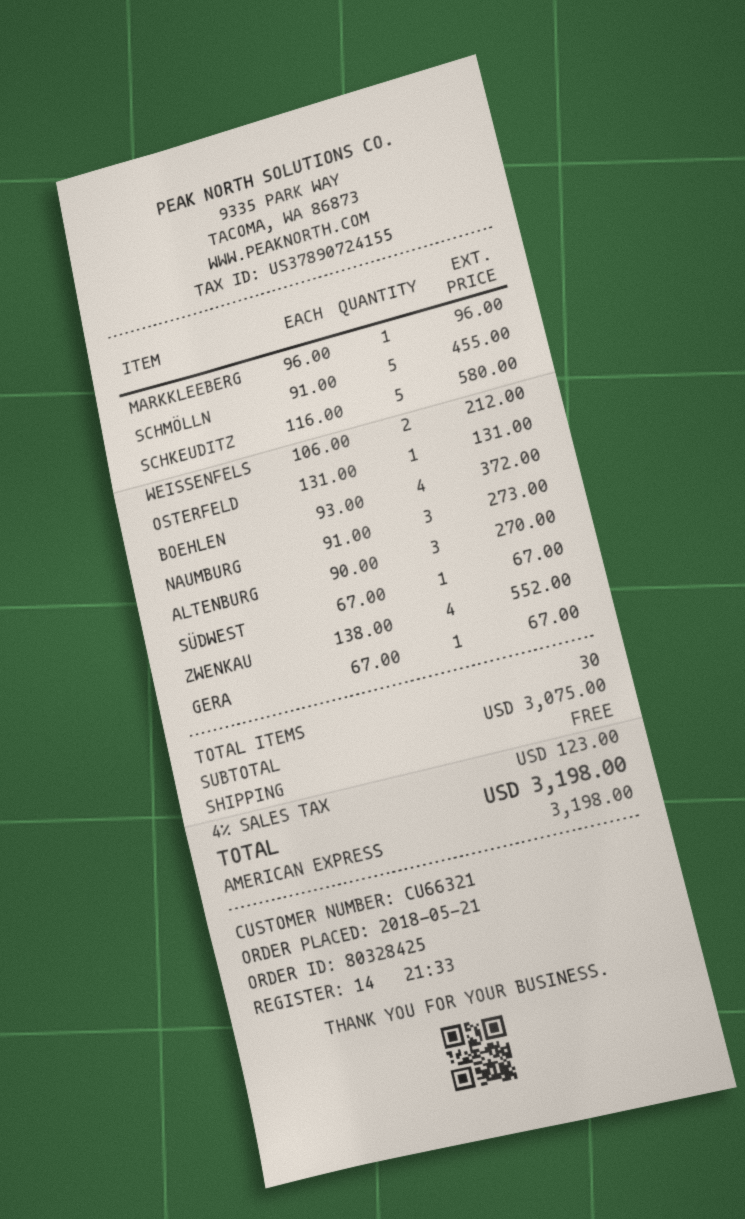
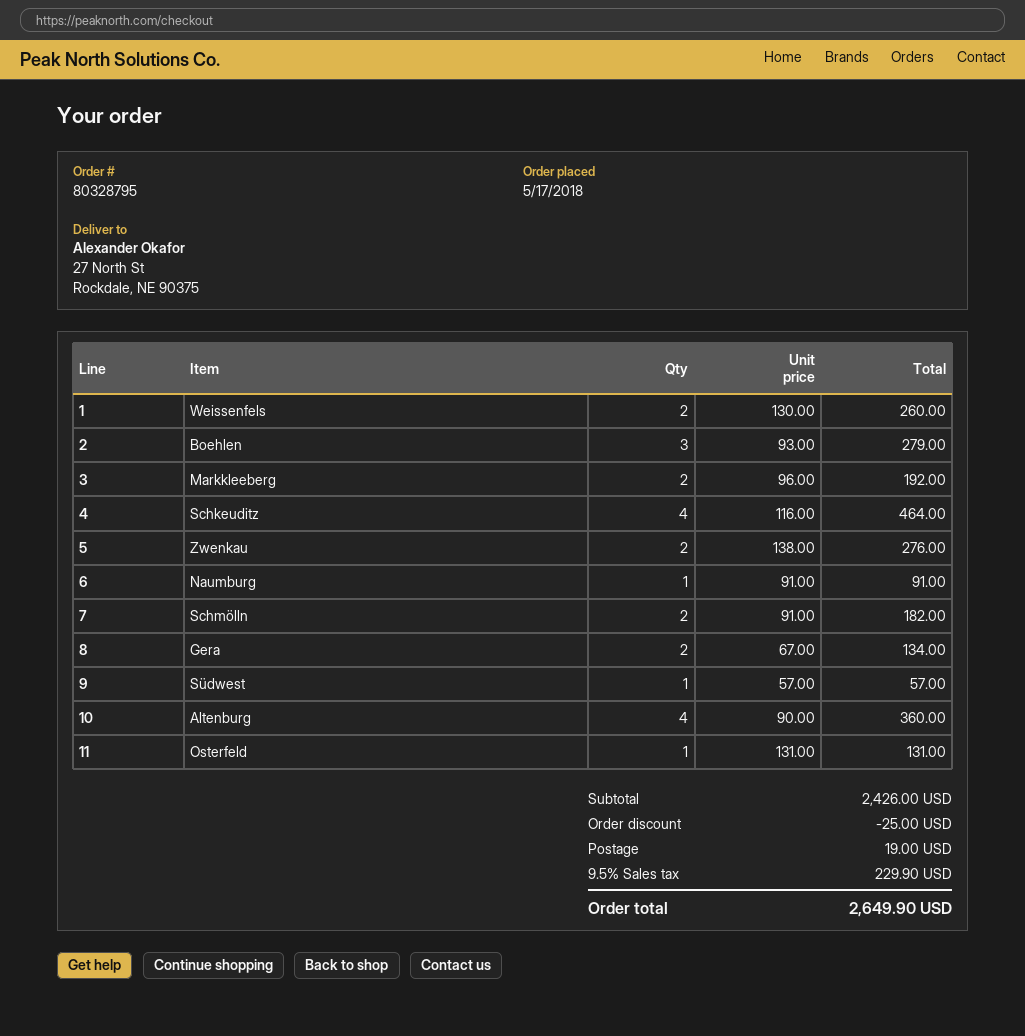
order number: 80328425 -> 80328795
order date: 2018-05-21 -> 2018-05-17
MARKKLEEBERG: 1 x 96.00 = 96.00 -> 2 x 96.00 = 192.00
SCHMÖLLN: 5 x 91.00 = 455.00 -> 2 x 91.00 = 182.00
SCHKEUDITZ: 5 x 116.00 = 580.00 -> 4 x 116.00 = 464.00
WEISSENFELS: 2 x 106.00 = 212.00 -> 2 x 130.00 = 260.00
BOEHLEN: 4 x 93.00 = 372.00 -> 3 x 93.00 = 279.00
NAUMBURG: 3 x 91.00 = 273.00 -> 1 x 91.00 = 91.00
ALTENBURG: 3 x 90.00 = 270.00 -> 4 x 90.00 = 360.00
SÜDWEST: 1 x 67.00 = 67.00 -> 1 x 57.00 = 57.00
ZWENKAU: 4 x 138.00 = 552.00 -> 2 x 138.00 = 276.00
GERA: 1 x 67.00 = 67.00 -> 2 x 67.00 = 134.00
subtotal: 3075.00 -> 2426.00
discount: none -> 25.00
shipping: 0.00 -> 19.00
tax: 4% = 123.00 -> 9.5% = 229.90
total: 3198.00 -> 2649.90

